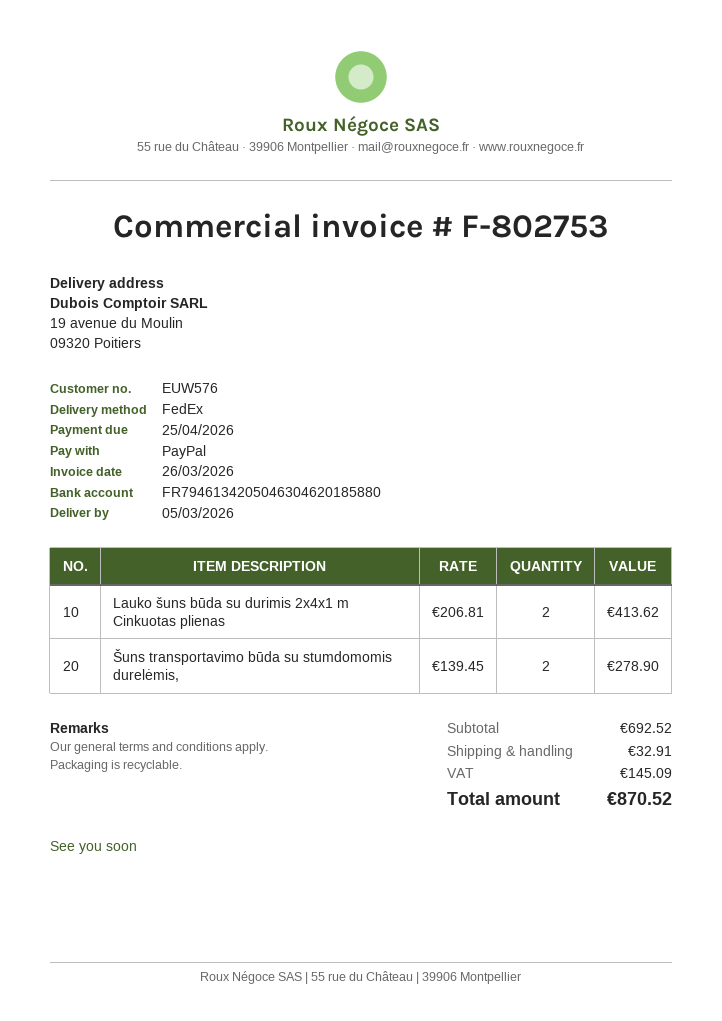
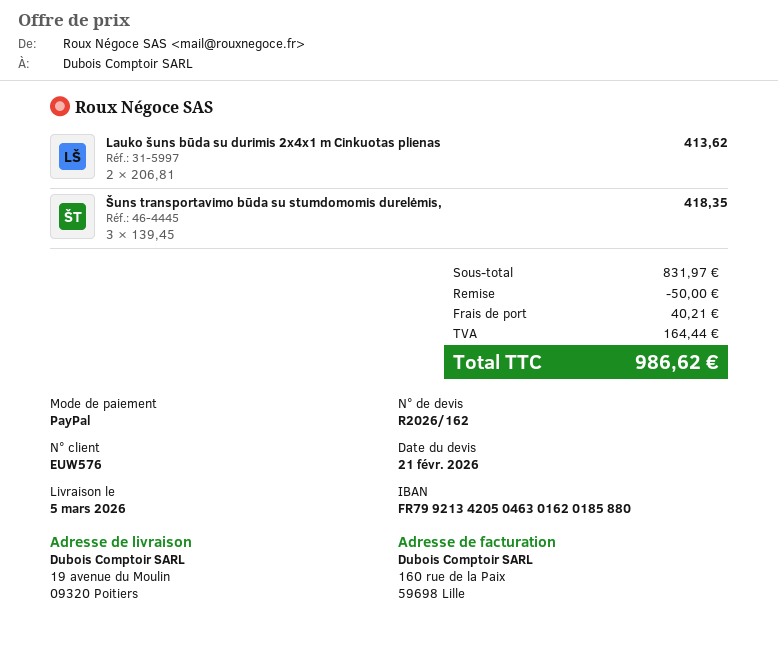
bank account: FR7946134205046304620185880 -> FR7992134205046301620185880
Šuns transportavimo būda su stumdomomis durelėmis,: 2 x 139.45 = 278.90 -> 3 x 139.45 = 418.35
subtotal: 692.52 -> 831.97
discount: none -> 50.00
shipping: 32.91 -> 40.21
tax: 145.09 -> 164.44
total: 870.52 -> 986.62

